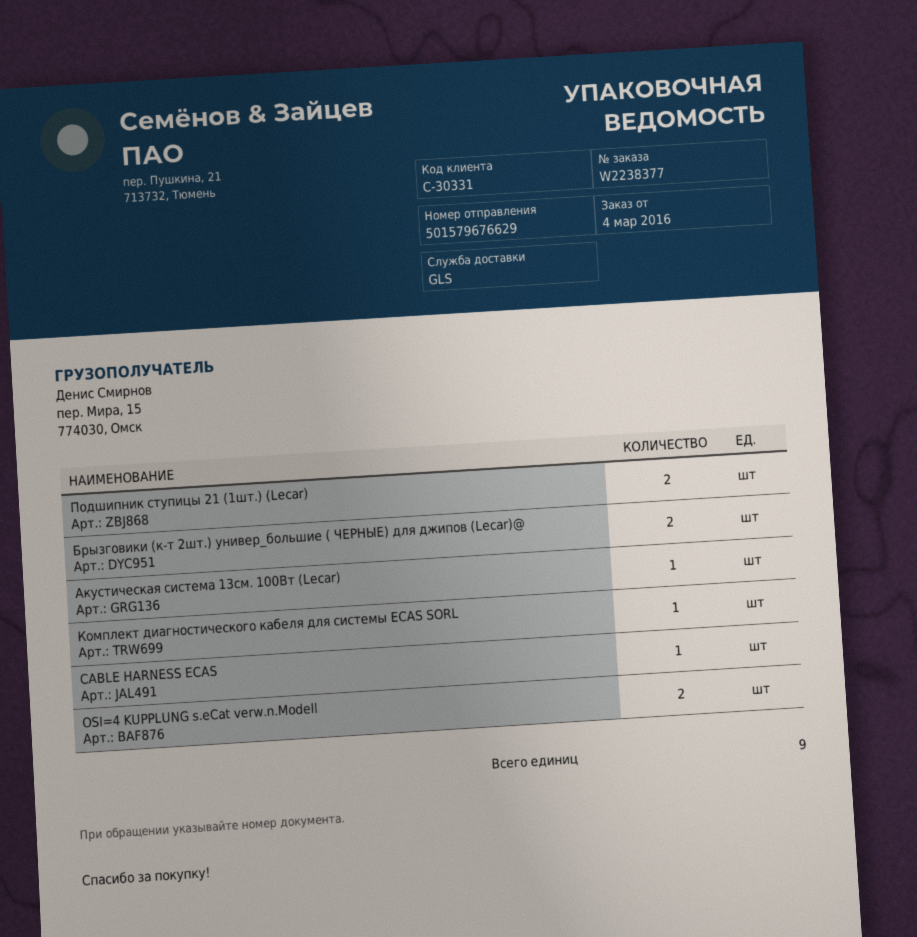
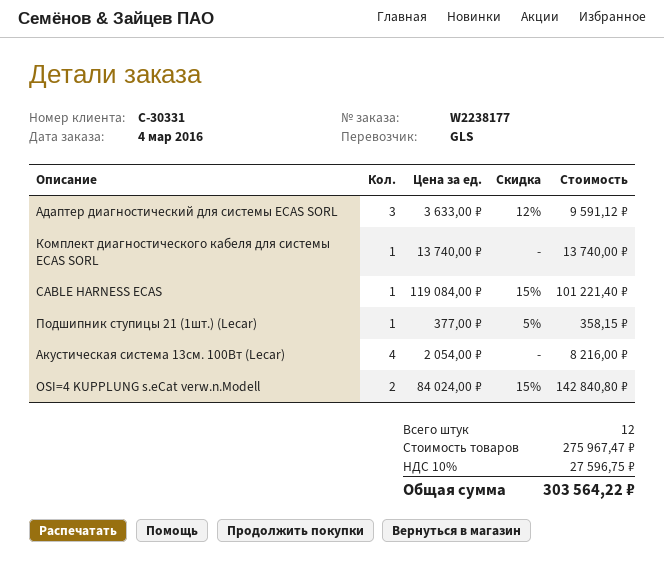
order number: W2238377 -> W2238177
Подшипник ступицы 21 (1шт.) (Lecar): 2 -> 1
Брызговики (к-т 2шт.) универ_большие ( ЧЕРНЫЕ) для джипов (Lecar)@: 2 -> none
Акустическая система 13см. 100Вт (Lecar): 1 -> 4
Адаптер диагностический для системы ECAS SORL: none -> 3
total quantity: 9 -> 12

